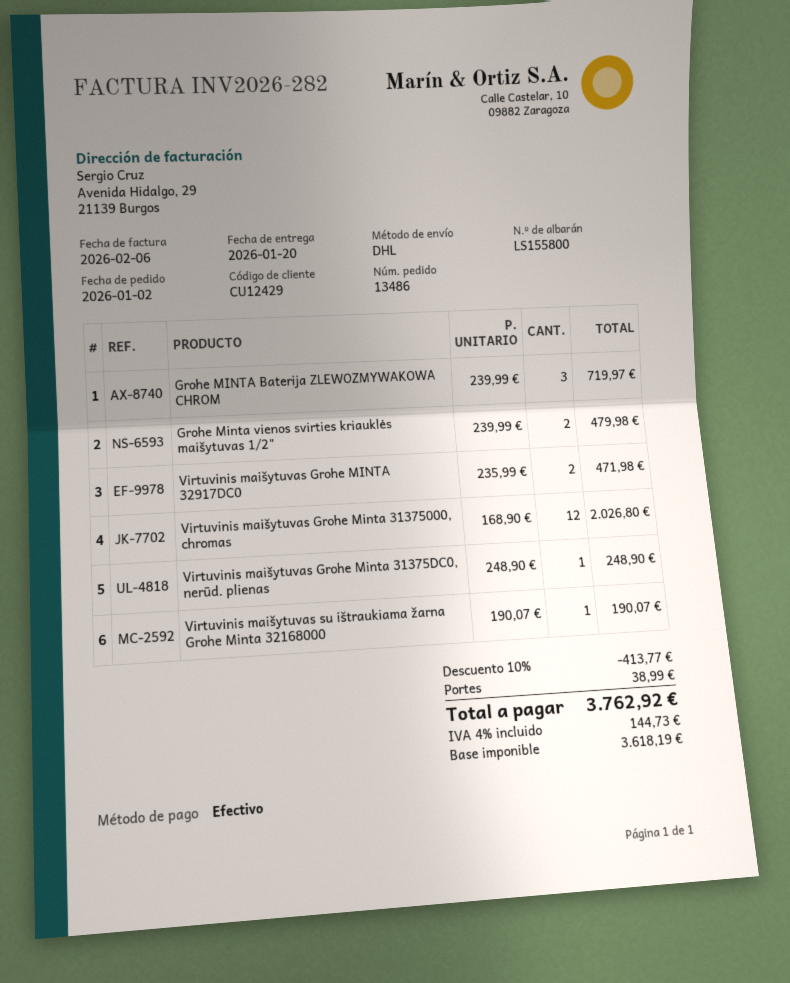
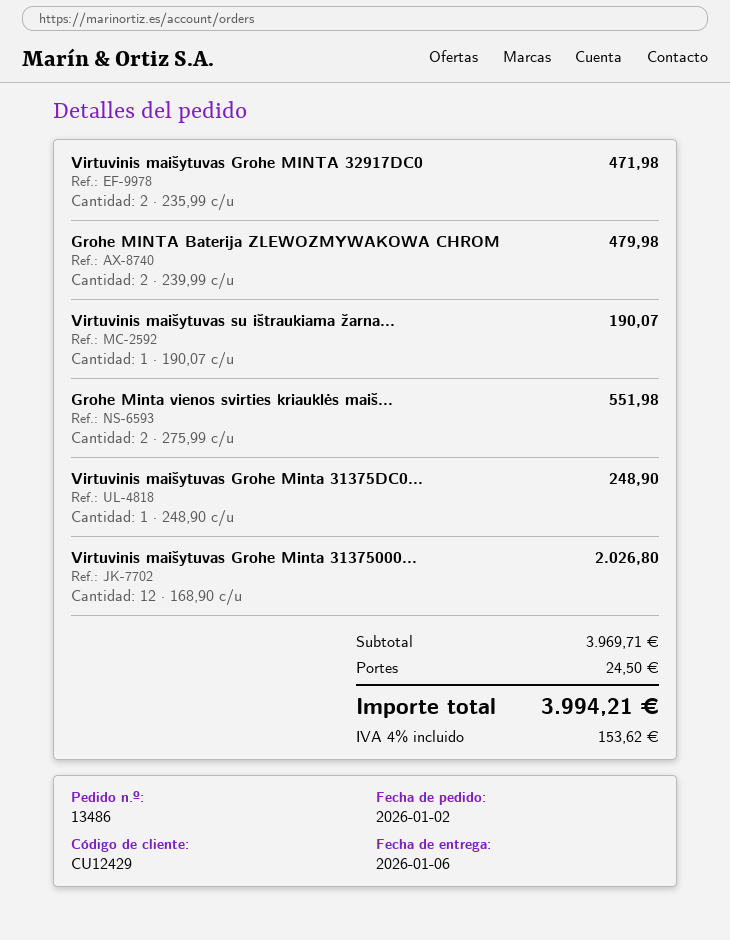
delivery date: 2026-01-20 -> 2026-01-06
Grohe MINTA Baterija ZLEWOZMYWAKOWA CHROM: 3 x 239.99 = 719.97 -> 2 x 239.99 = 479.98
Grohe Minta vienos svirties kriauklės maišytuvas 1/2": 2 x 239.99 = 479.98 -> 2 x 275.99 = 551.98
discount: 10% = 413.77 -> none
shipping: 38.99 -> 24.50
tax: 4% = 144.73 -> 4% = 153.62
total: 3762.92 -> 3994.21

